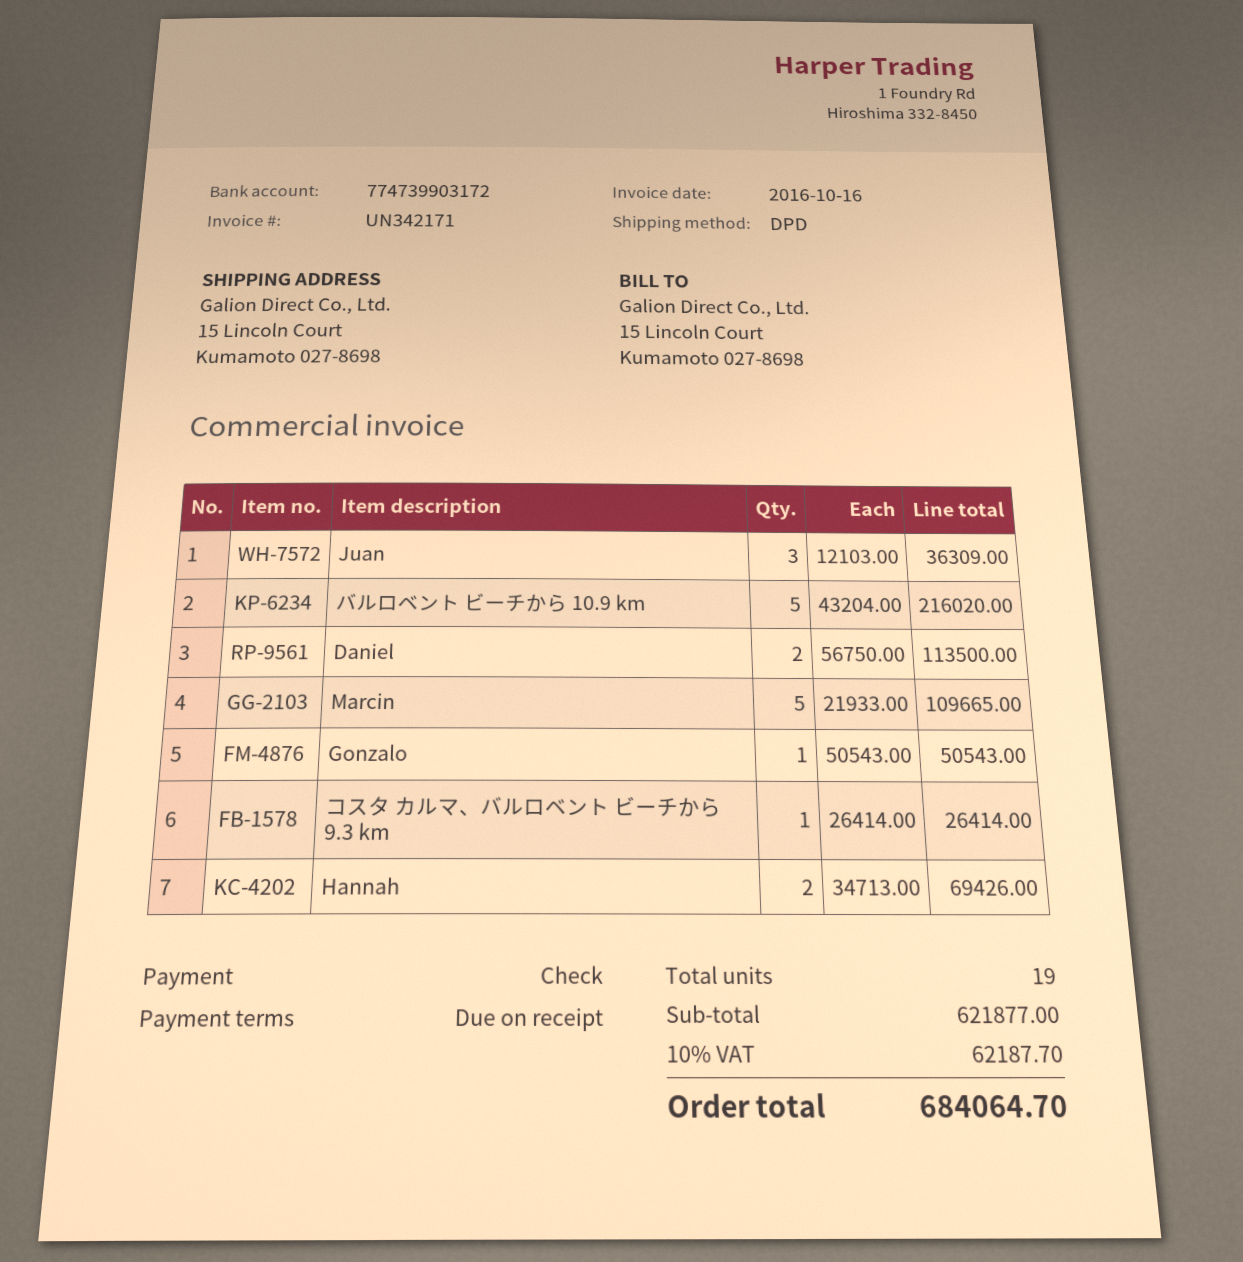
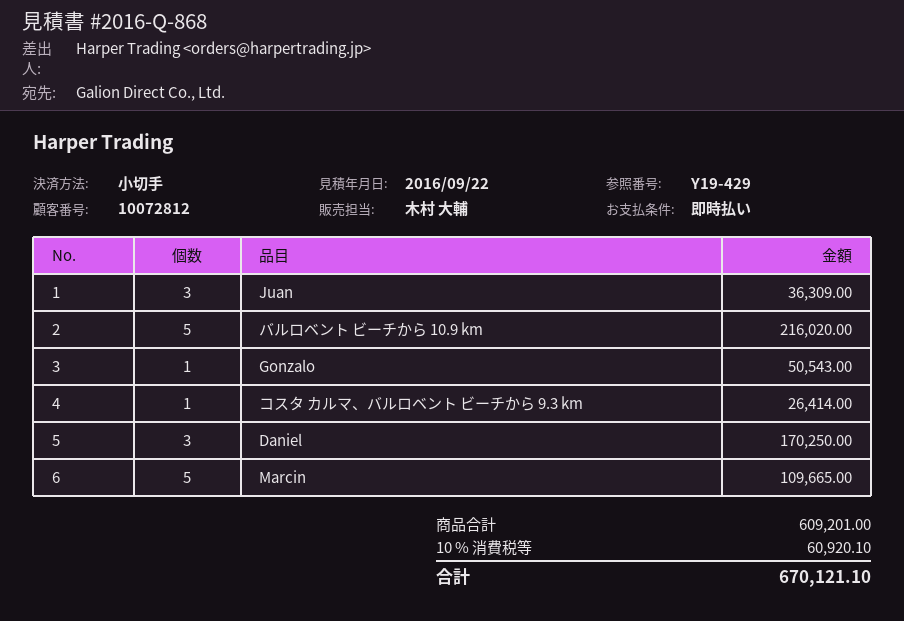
Daniel: 2 for 113500.00 -> 3 for 170250.00
Hannah: 2 for 69426.00 -> none
subtotal: 621877.00 -> 609201.00
tax: 10% = 62187.70 -> 10% = 60920.10
total: 684064.70 -> 670121.10

